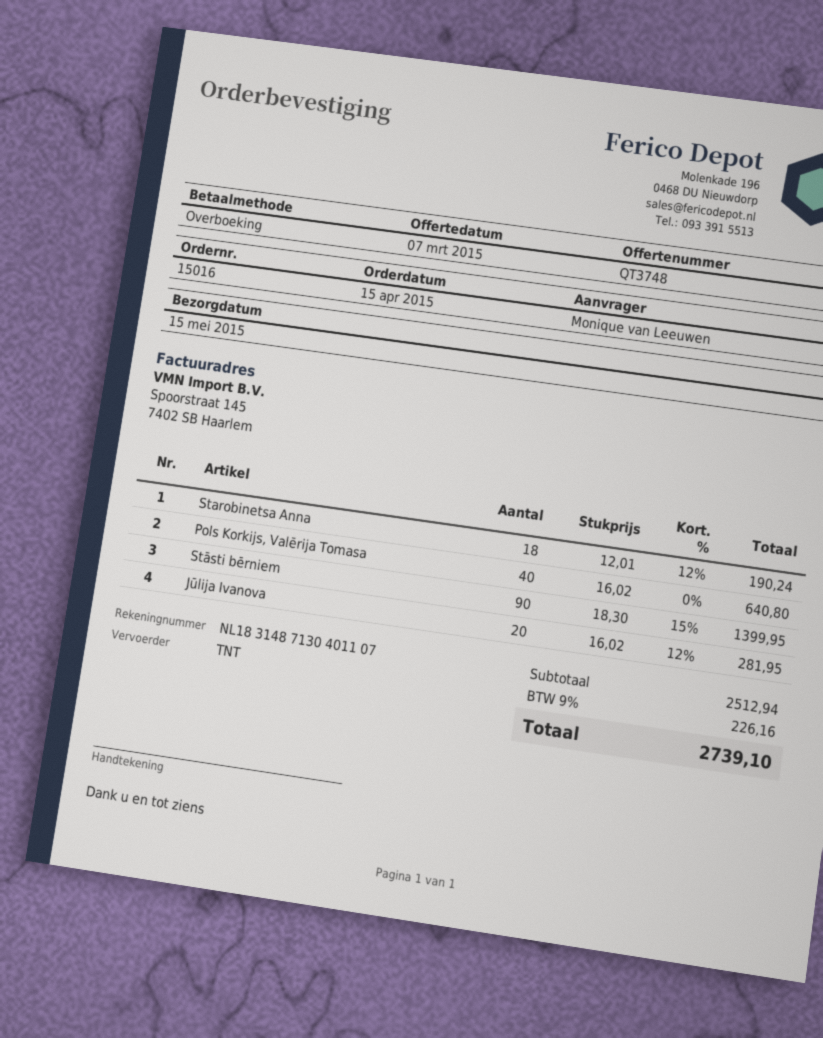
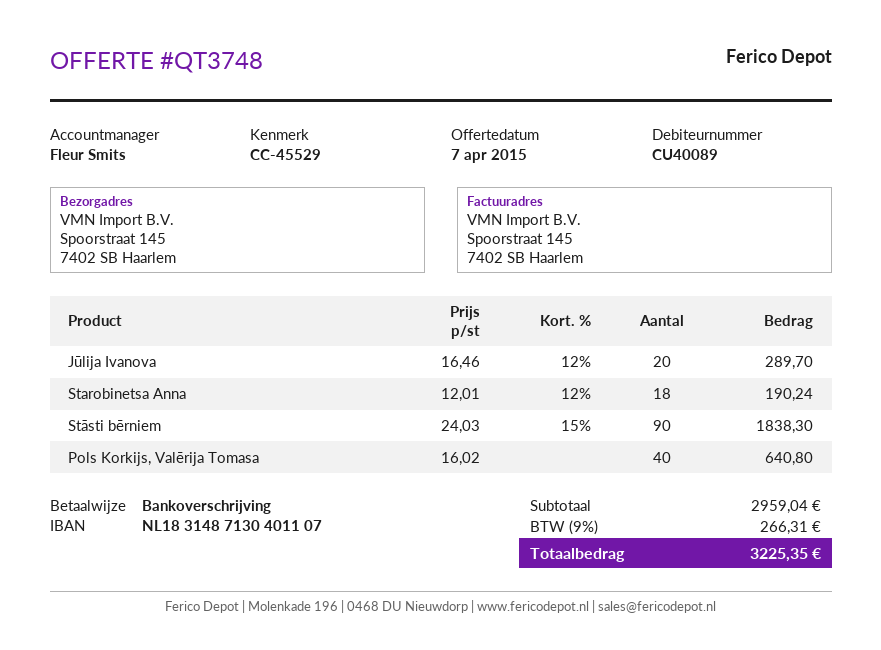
quote date: 2015-03-07 -> 2015-04-07
Stāsti bērniem: 90 x 18.30 - 15% = 1399.95 -> 90 x 24.03 - 15% = 1838.30
Jūlija Ivanova: 20 x 16.02 - 12% = 281.95 -> 20 x 16.46 - 12% = 289.70
subtotal: 2512.94 -> 2959.04
tax: 9% = 226.16 -> 9% = 266.31
total: 2739.10 -> 3225.35

